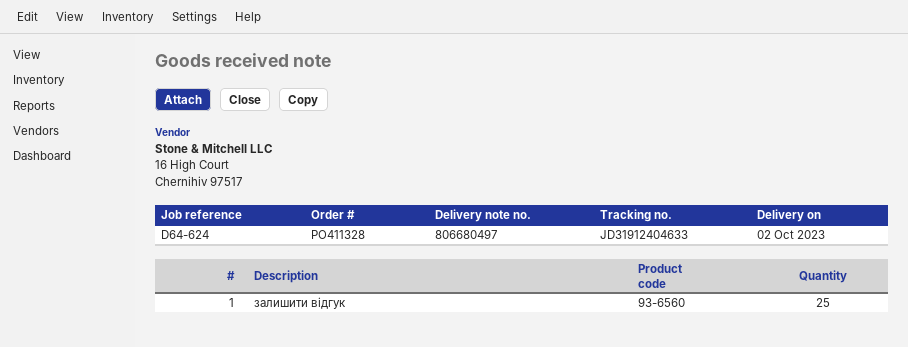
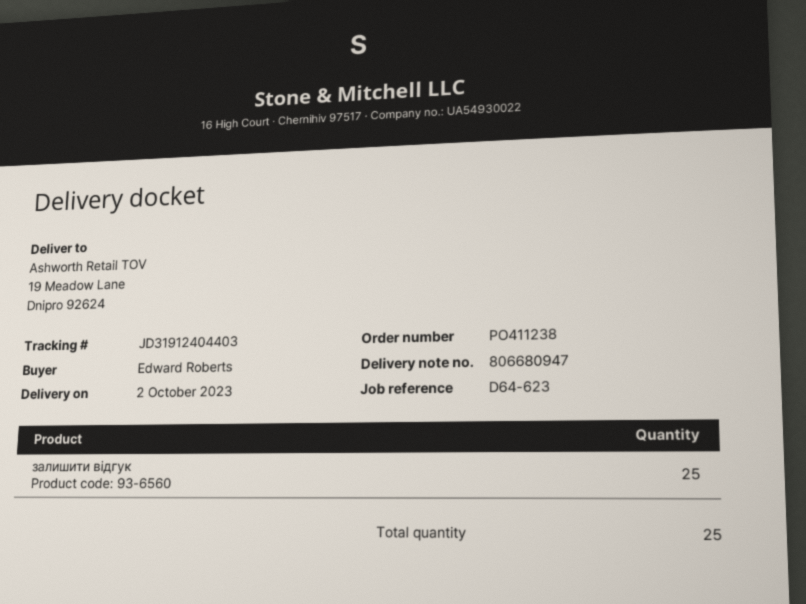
order number: PO411328 -> PO411238
delivery note number: 806680497 -> 806680947
reference: D64-624 -> D64-623
tracking number: JD31912404633 -> JD31912404403

